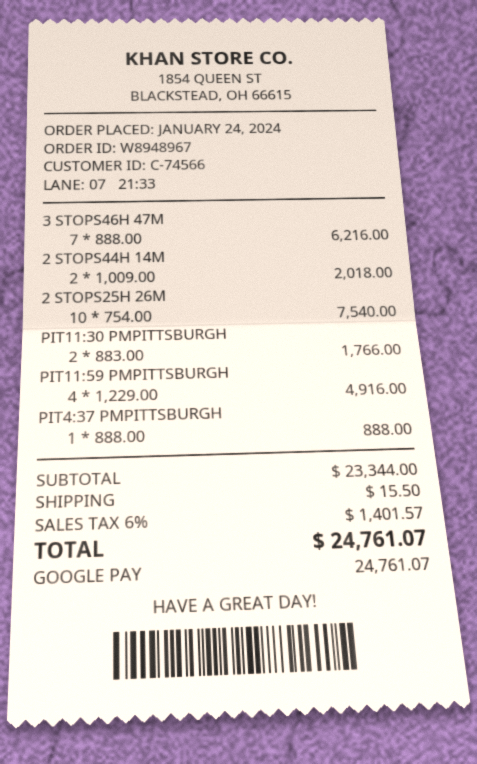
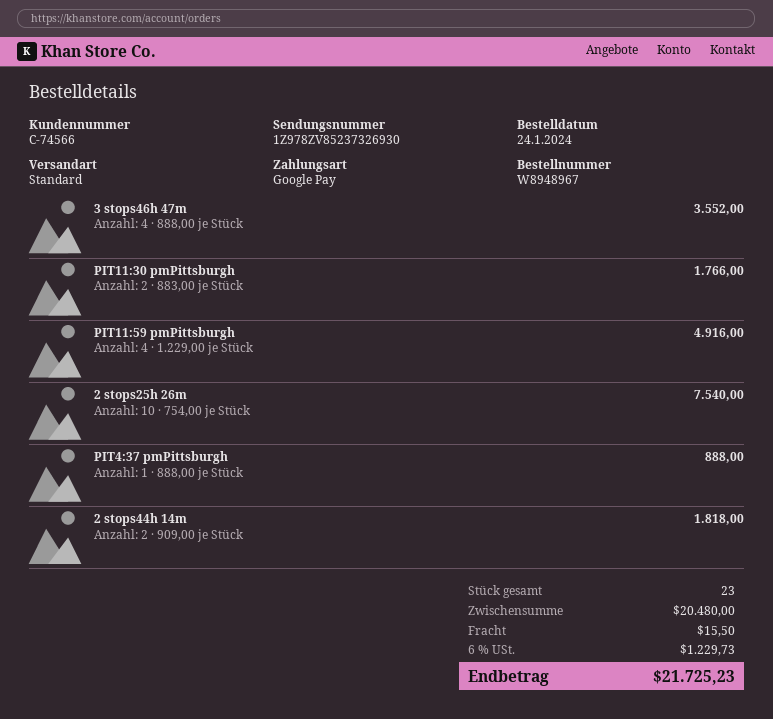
3 STOPS46H 47M: 7 x 888.00 = 6216.00 -> 4 x 888.00 = 3552.00
2 STOPS44H 14M: 2 x 1009.00 = 2018.00 -> 2 x 909.00 = 1818.00
subtotal: 23344.00 -> 20480.00
tax: 6% = 1401.57 -> 6% = 1229.73
total: 24761.07 -> 21725.23

